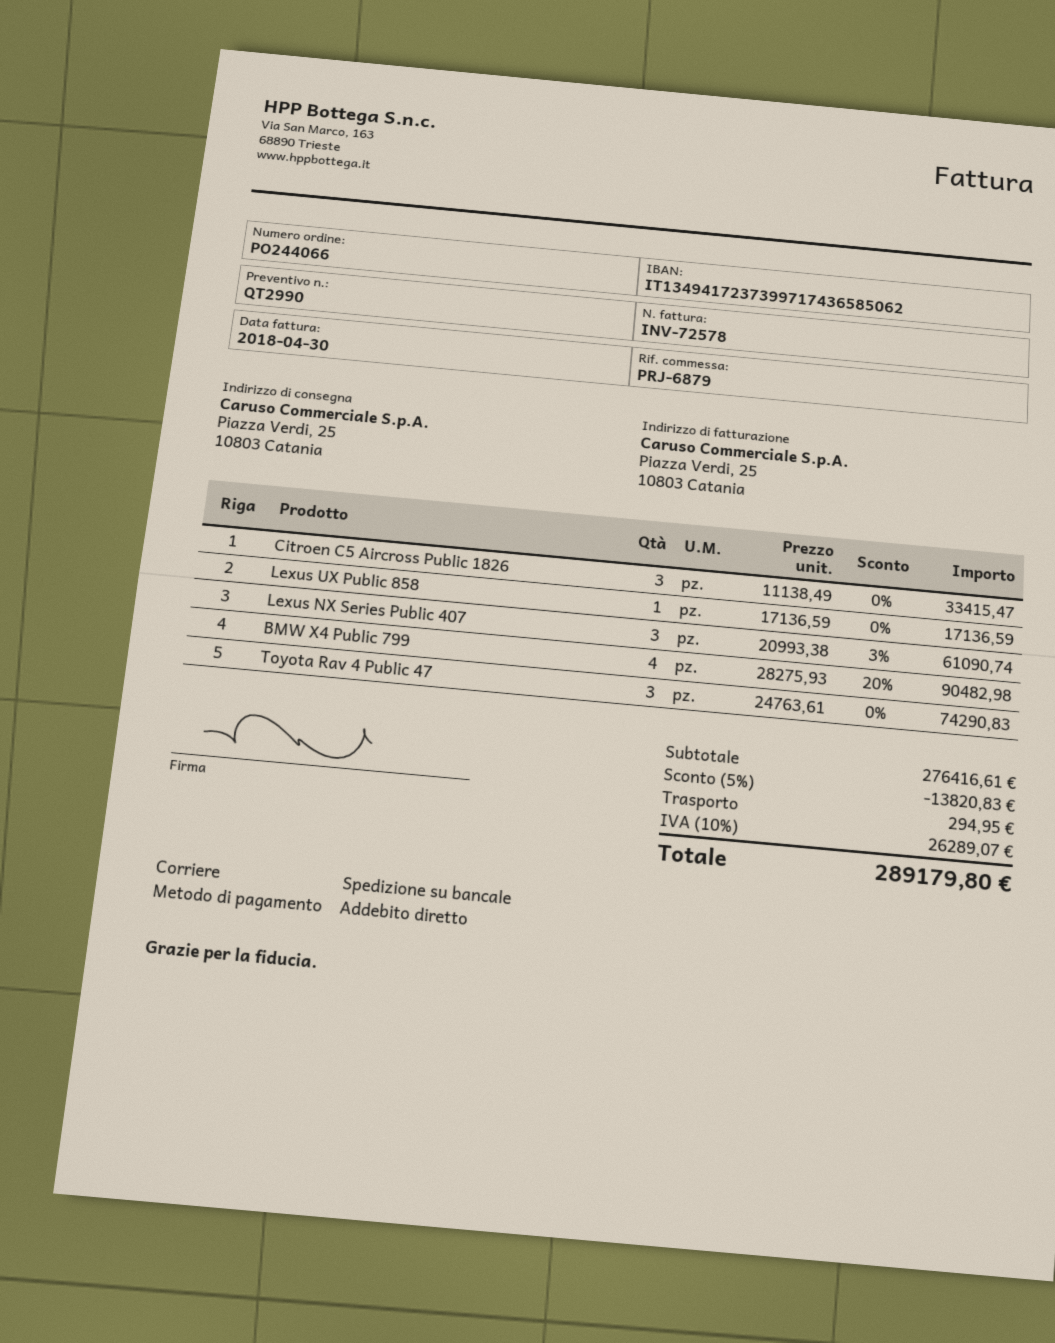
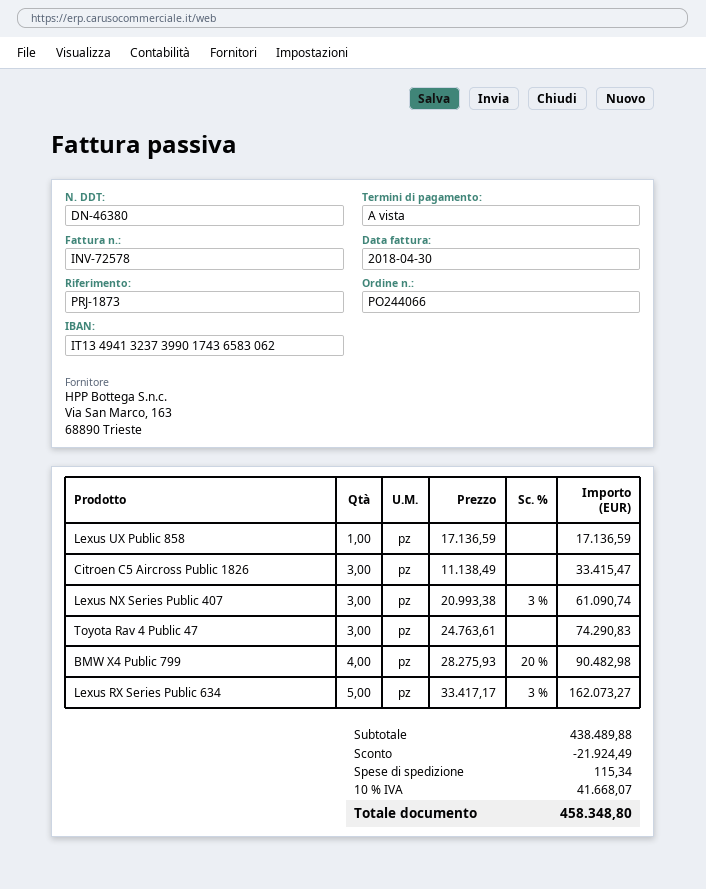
reference: PRJ-6879 -> PRJ-1873
bank account: IT1349417237399717436585062 -> IT1349413237399017436583062
Lexus RX Series Public 634: none -> 5 x 33417.17 - 3% = 162073.27
subtotal: 276416.61 -> 438489.88
discount: 13820.83 -> 21924.49
shipping: 294.95 -> 115.34
tax: 10% = 26289.07 -> 10% = 41668.07
total: 289179.80 -> 458348.80

